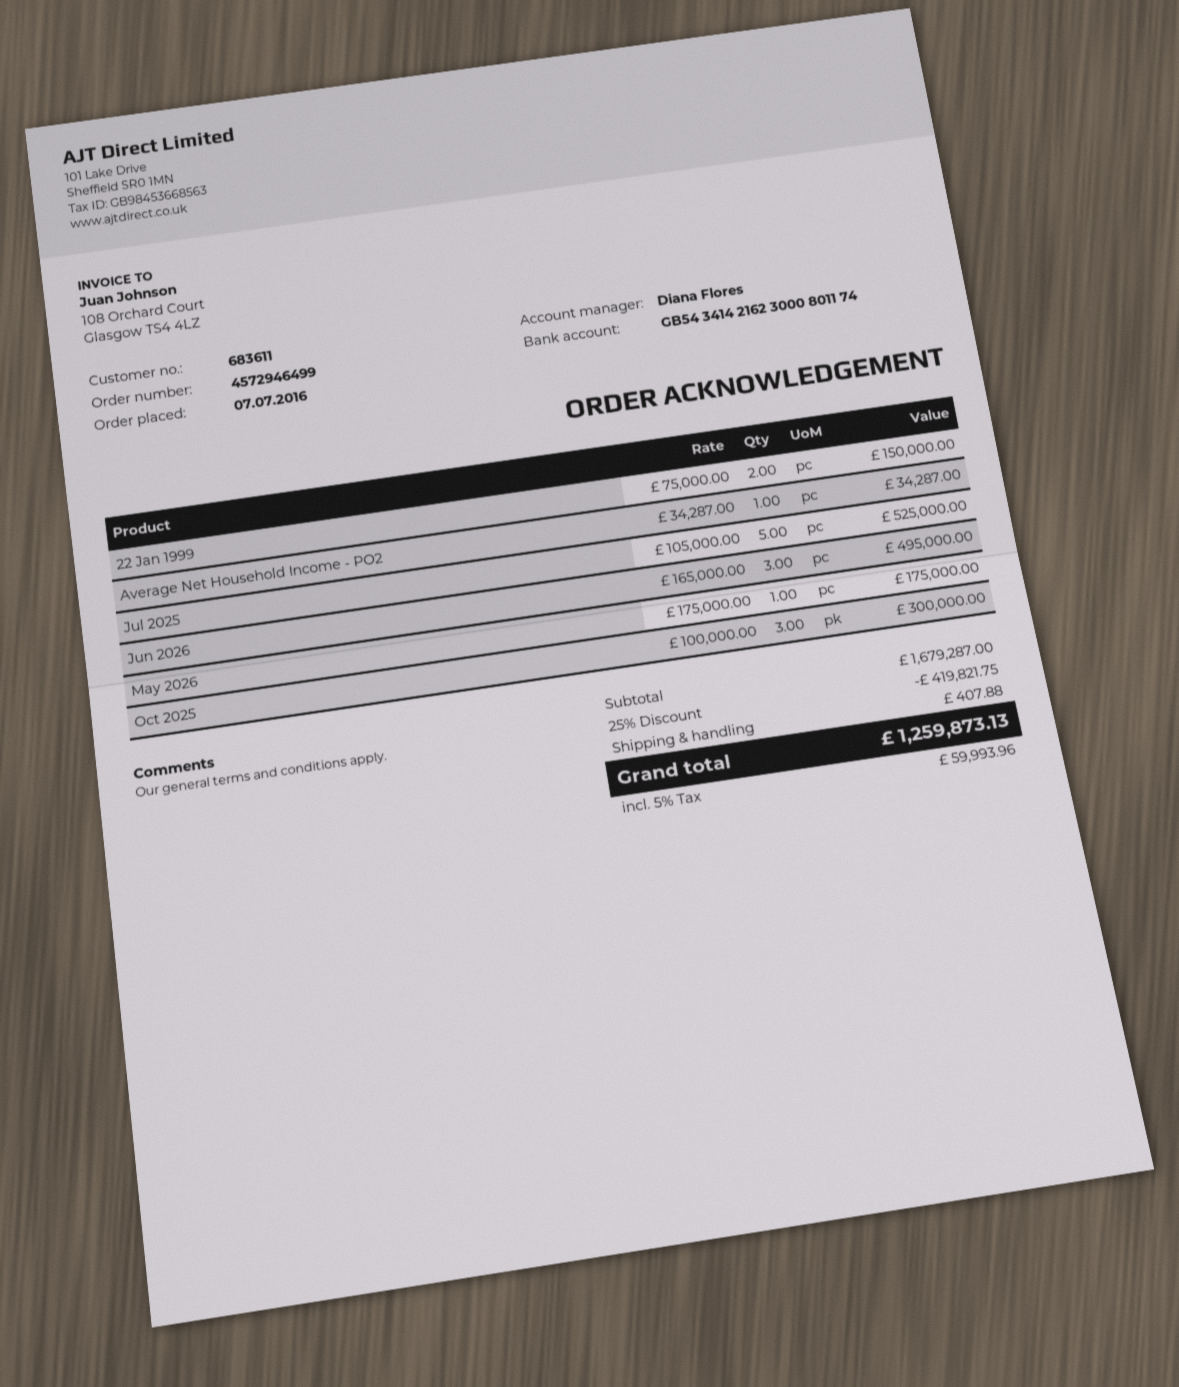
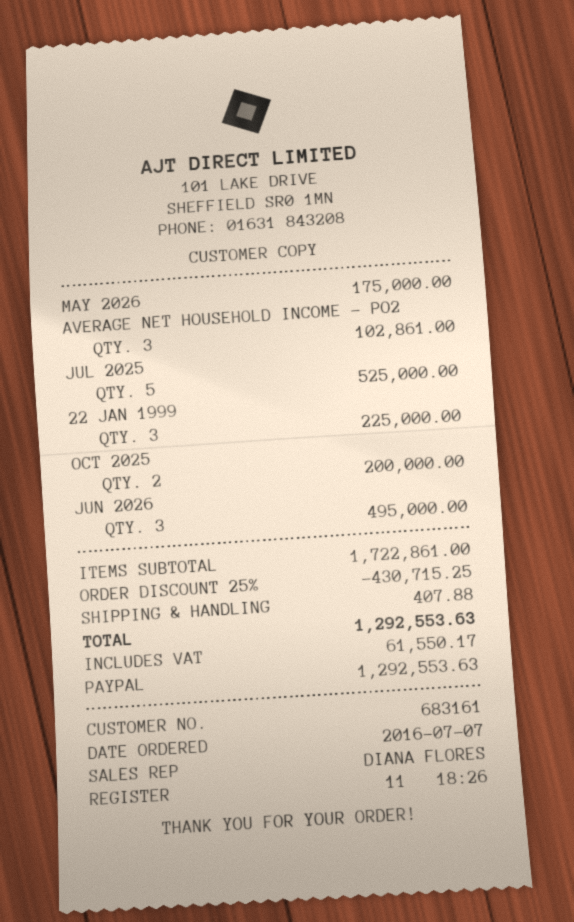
customer number: 683611 -> 683161
22 Jan 1999: 2 for 150000.00 -> 3 for 225000.00
Average Net Household Income - PO2: 1 for 34287.00 -> 3 for 102861.00
Oct 2025: 3 for 300000.00 -> 2 for 200000.00
subtotal: 1679287.00 -> 1722861.00
discount: 25% = 419821.75 -> 25% = 430715.25
tax: 59993.96 -> 61550.17
total: 1259873.13 -> 1292553.63

